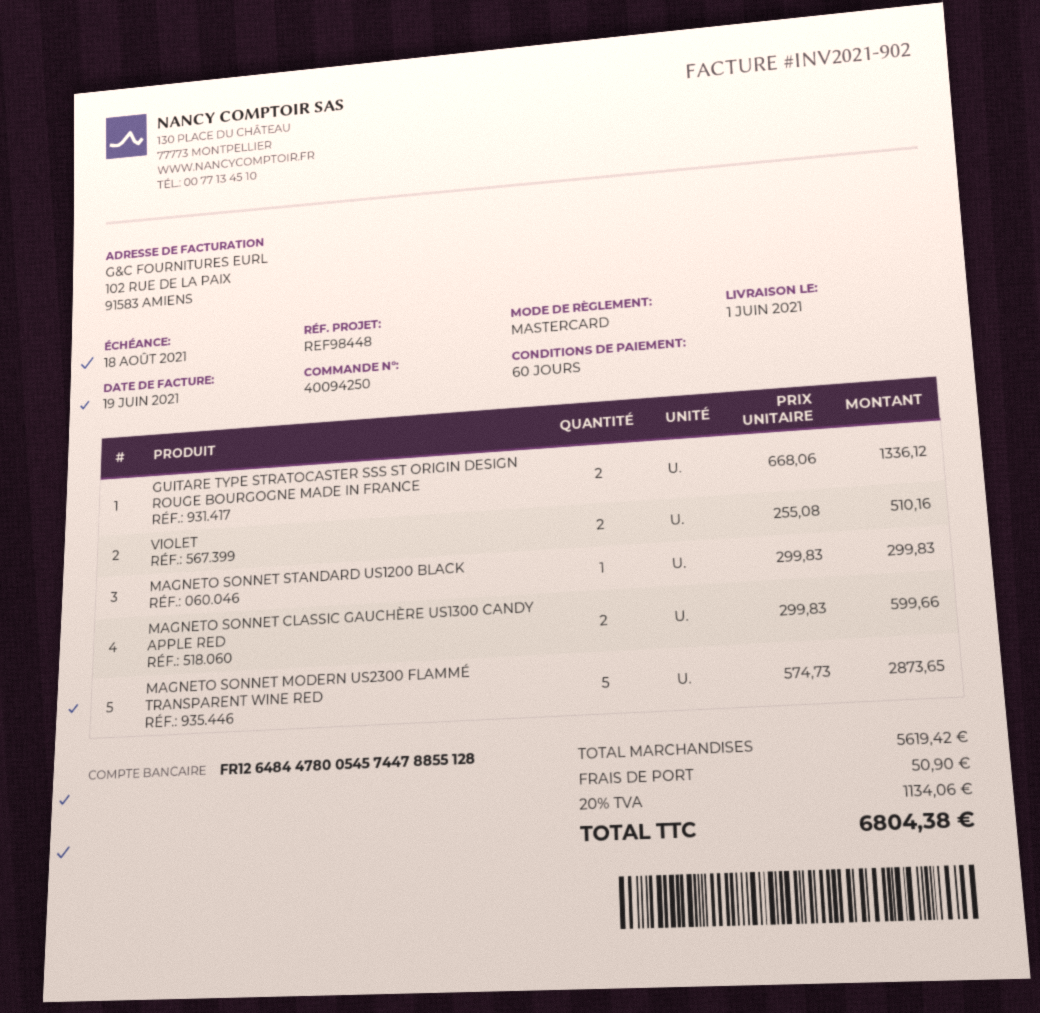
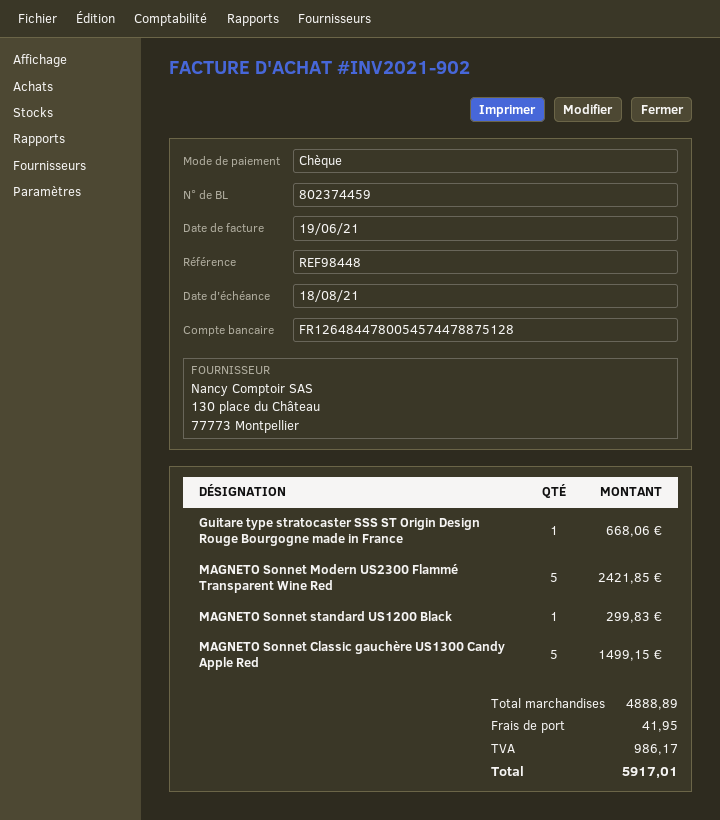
payment method: Mastercard -> cheque
bank account: FR1264844780054574478855128 -> FR1264844780054574478875128
GUITARE TYPE STRATOCASTER SSS ST ORIGIN DESIGN ROUGE BOURGOGNE MADE IN FRANCE: 2 for 1336.12 -> 1 for 668.06
VIOLET: 2 for 510.16 -> none
MAGNETO SONNET CLASSIC GAUCHÈRE US1300 CANDY APPLE RED: 2 for 599.66 -> 5 for 1499.15
MAGNETO SONNET MODERN US2300 FLAMMÉ TRANSPARENT WINE RED: 5 for 2873.65 -> 5 for 2421.85
subtotal: 5619.42 -> 4888.89
shipping: 50.90 -> 41.95
tax: 1134.06 -> 986.17
total: 6804.38 -> 5917.01

